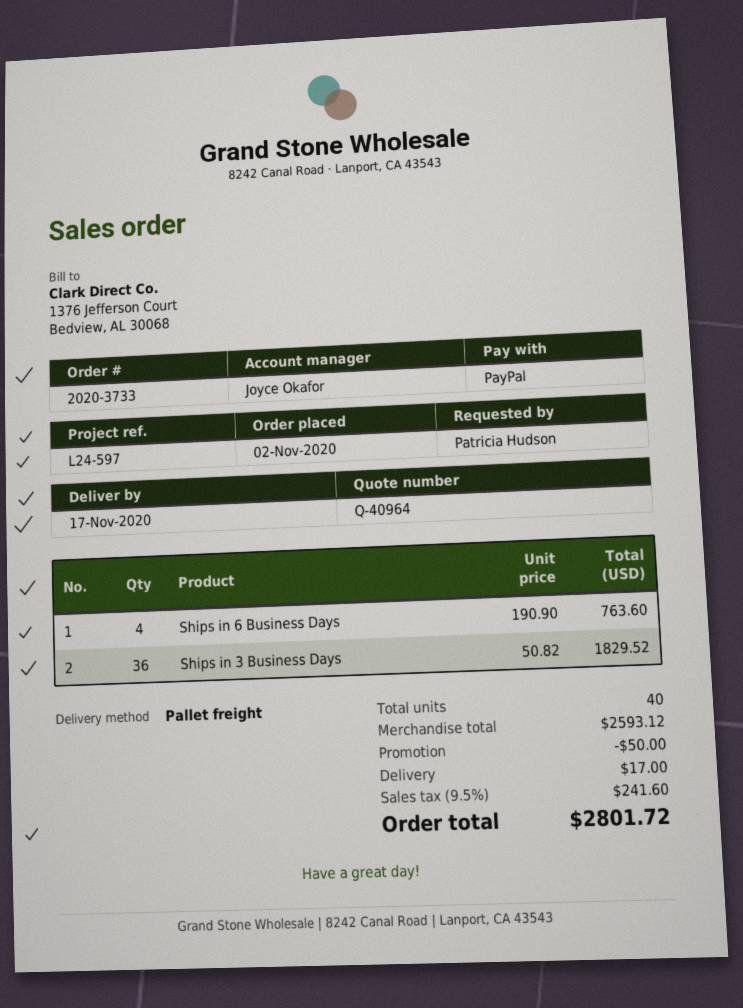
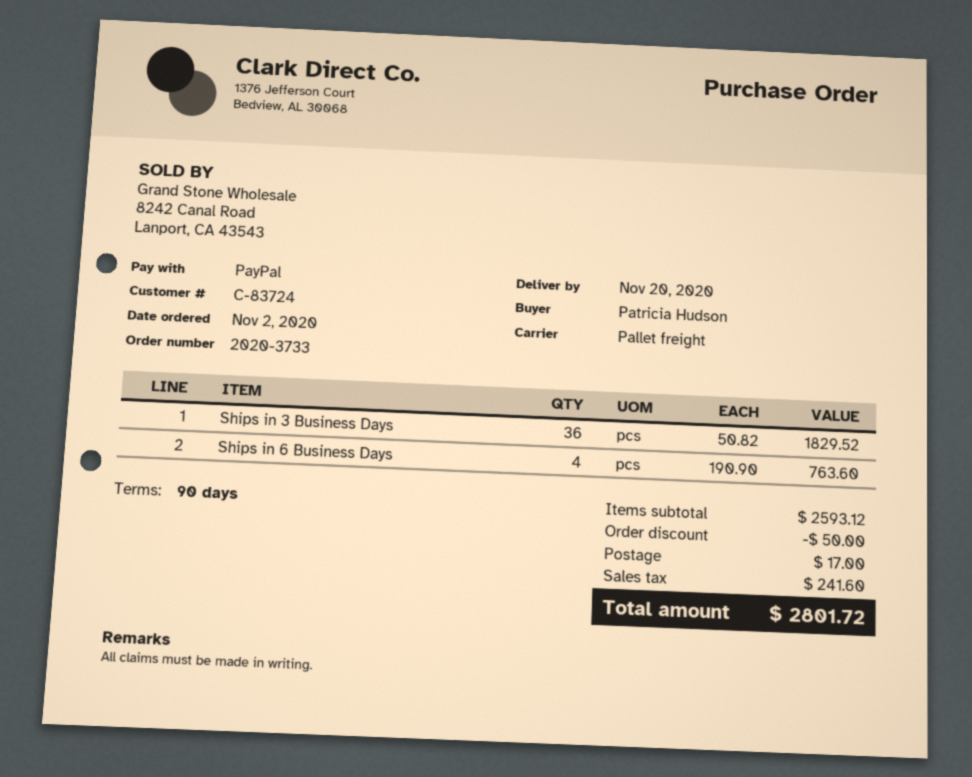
delivery date: 2020-11-17 -> 2020-11-20

